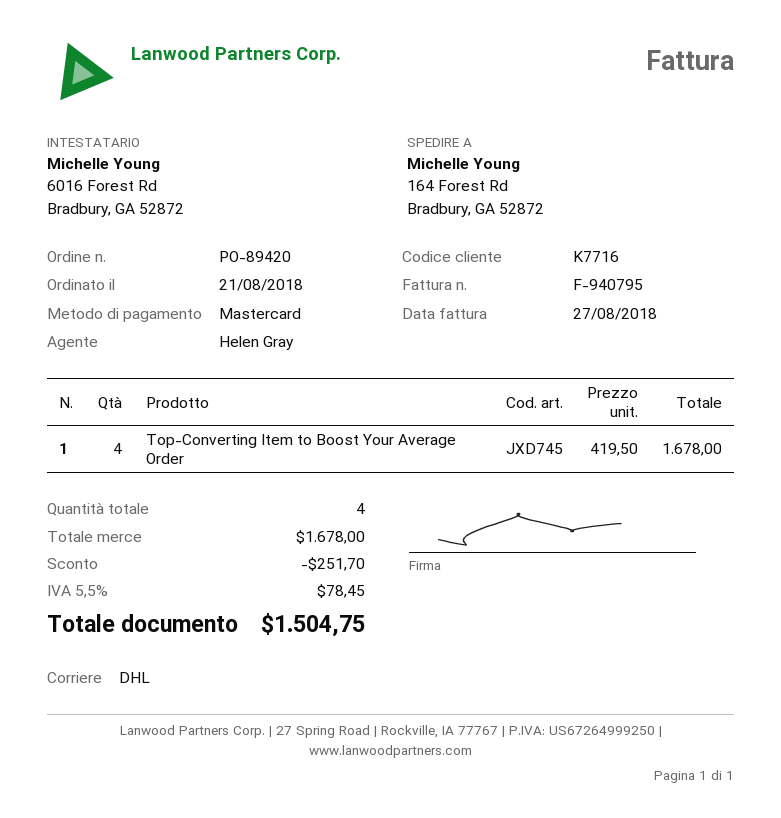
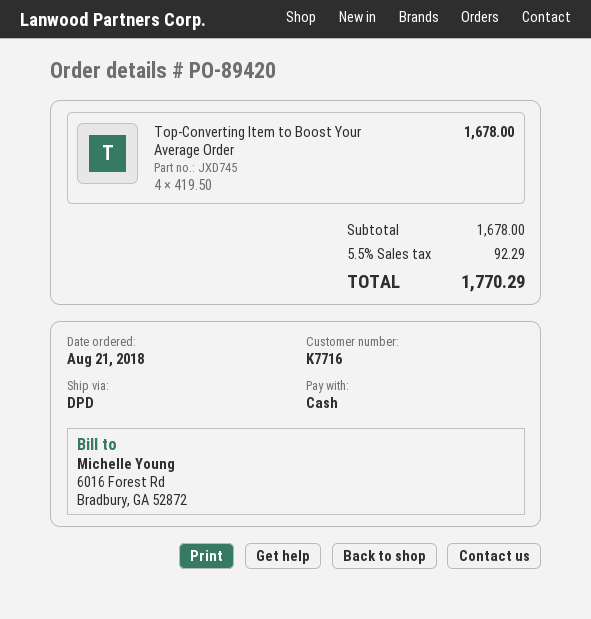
payment method: Mastercard -> cash
shipping method: DHL -> DPD
discount: 251.70 -> none
tax: 5.5% = 78.45 -> 5.5% = 92.29
total: 1504.75 -> 1770.29

